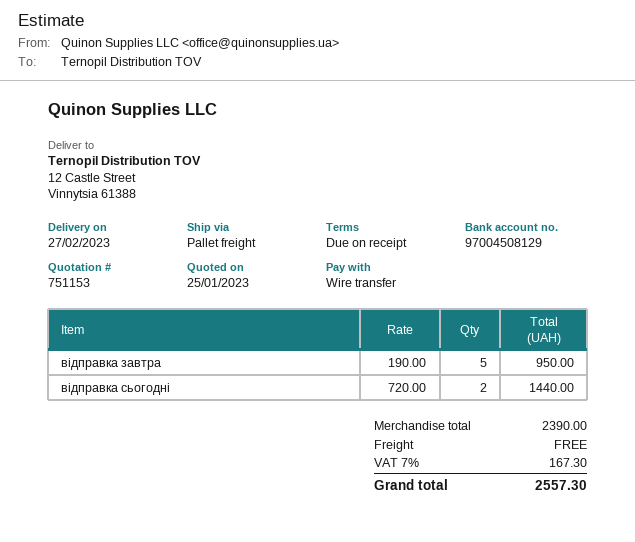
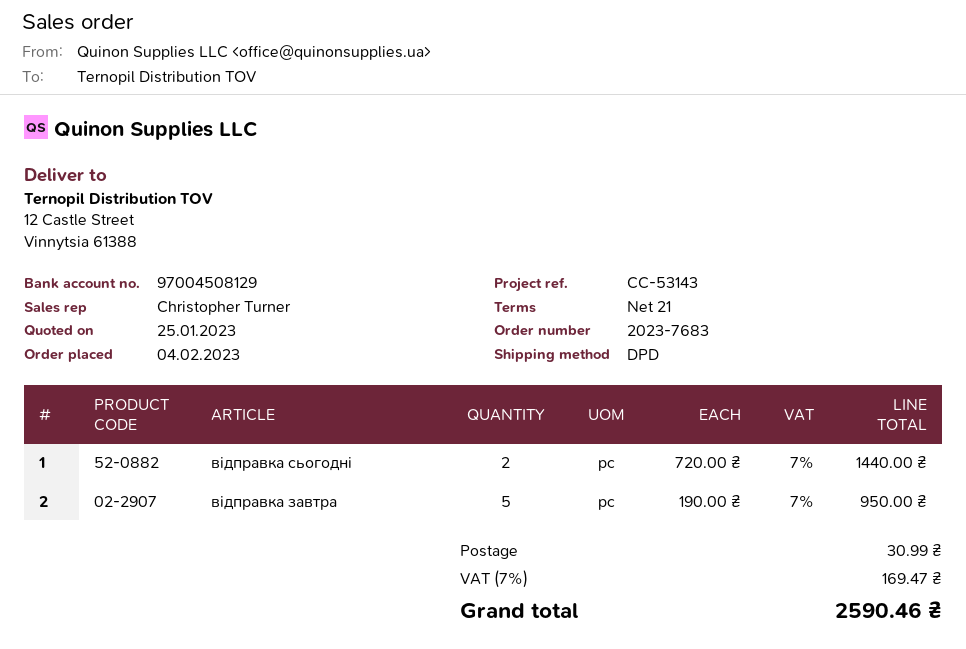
payment terms: on receipt -> 21 days
shipping method: pallet freight -> DPD
shipping: 0.00 -> 30.99
tax: 7% = 167.30 -> 7% = 169.47
total: 2557.30 -> 2590.46

